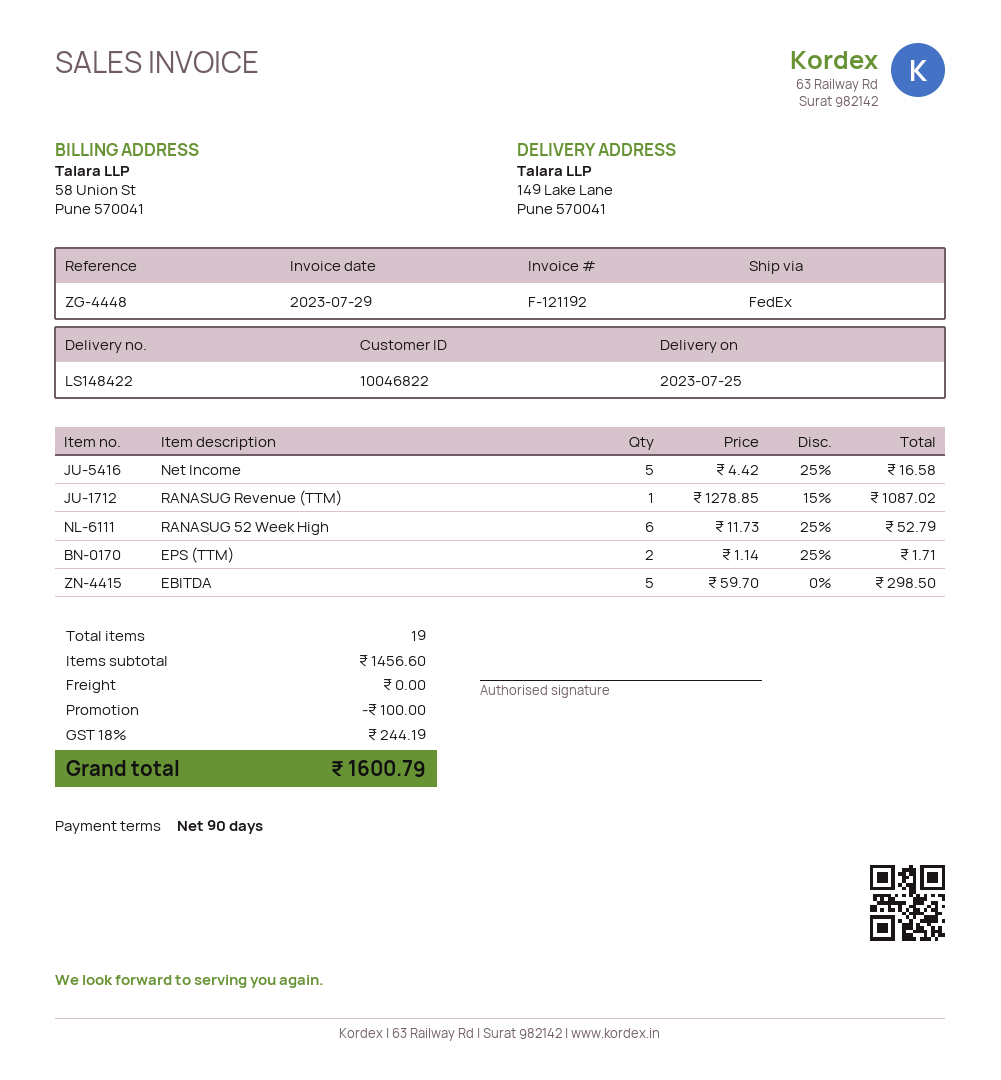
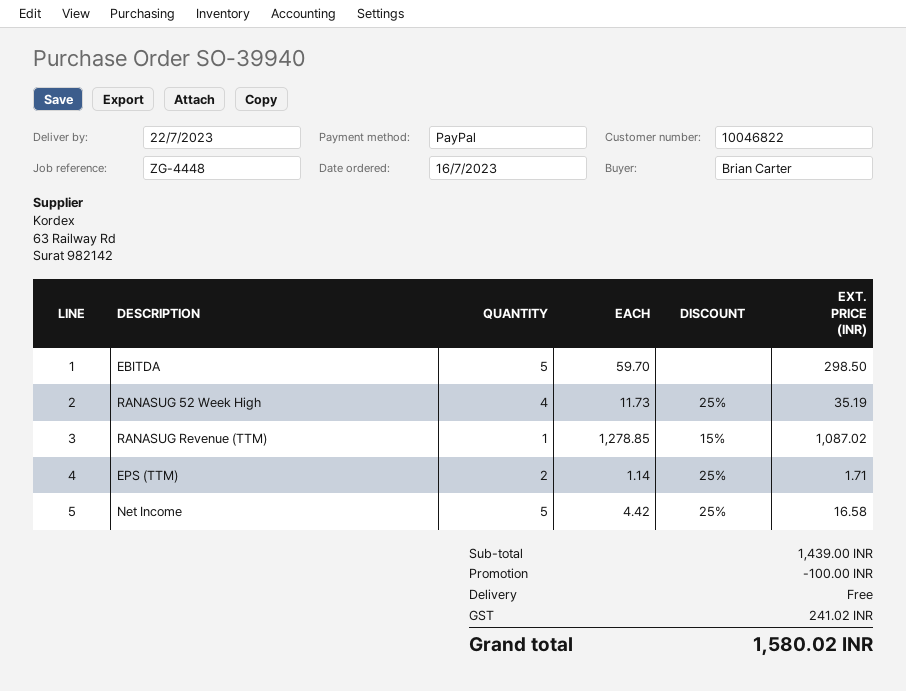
delivery date: 2023-07-25 -> 2023-07-22
RANASUG 52 Week High: 6 x 11.73 - 25% = 52.79 -> 4 x 11.73 - 25% = 35.19
subtotal: 1456.60 -> 1439.00
tax: 244.19 -> 241.02
total: 1600.79 -> 1580.02

